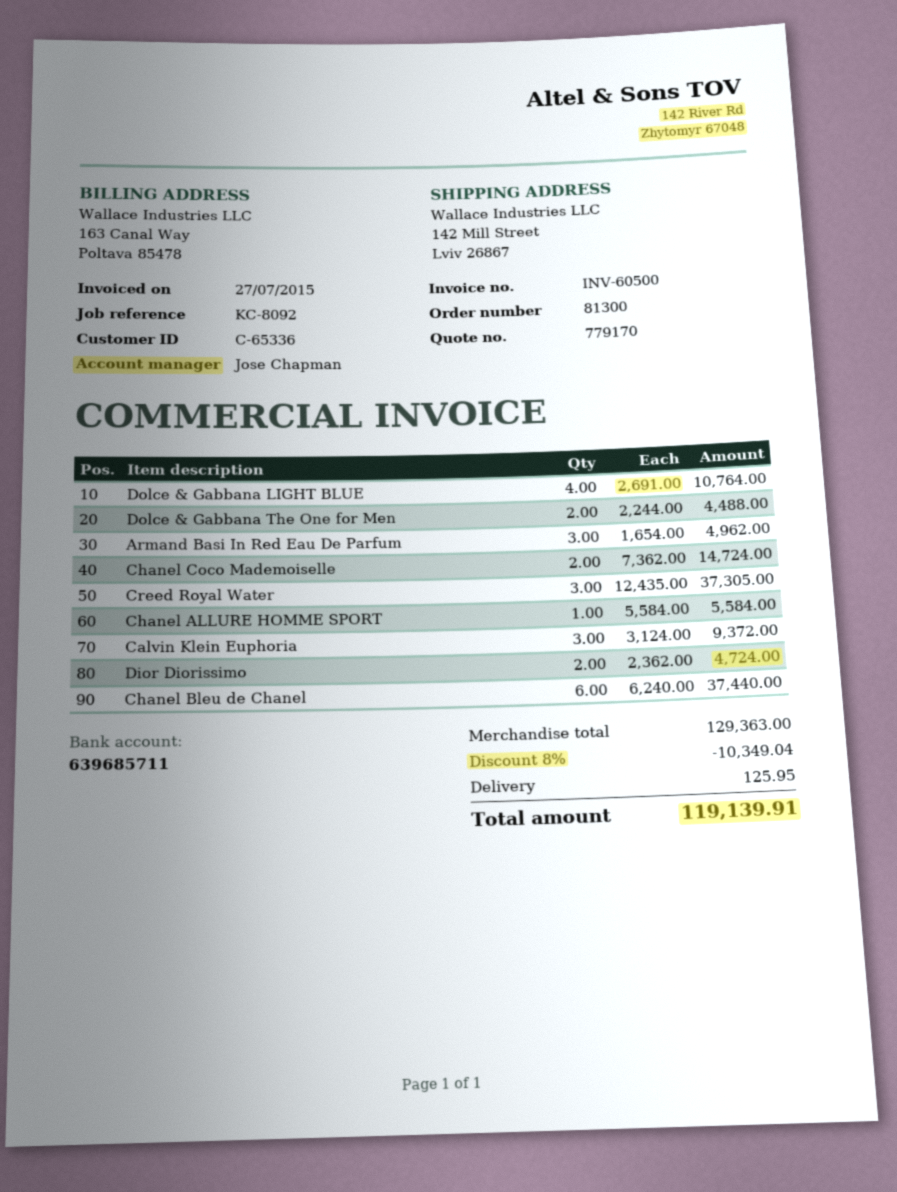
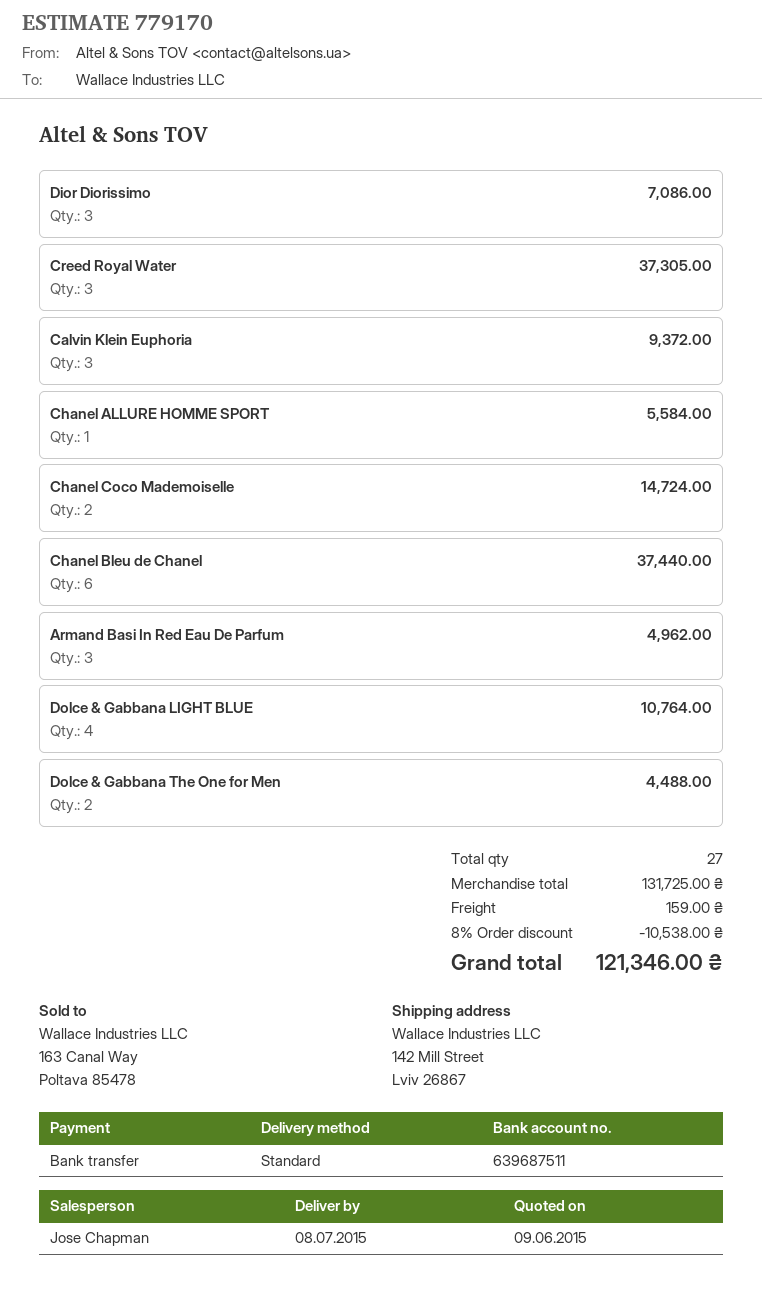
bank account: 639685711 -> 639687511
Dior Diorissimo: 2 for 4724.00 -> 3 for 7086.00
subtotal: 129363.00 -> 131725.00
discount: 8% = 10349.04 -> 8% = 10538.00
shipping: 125.95 -> 159.00
total: 119139.91 -> 121346.00

